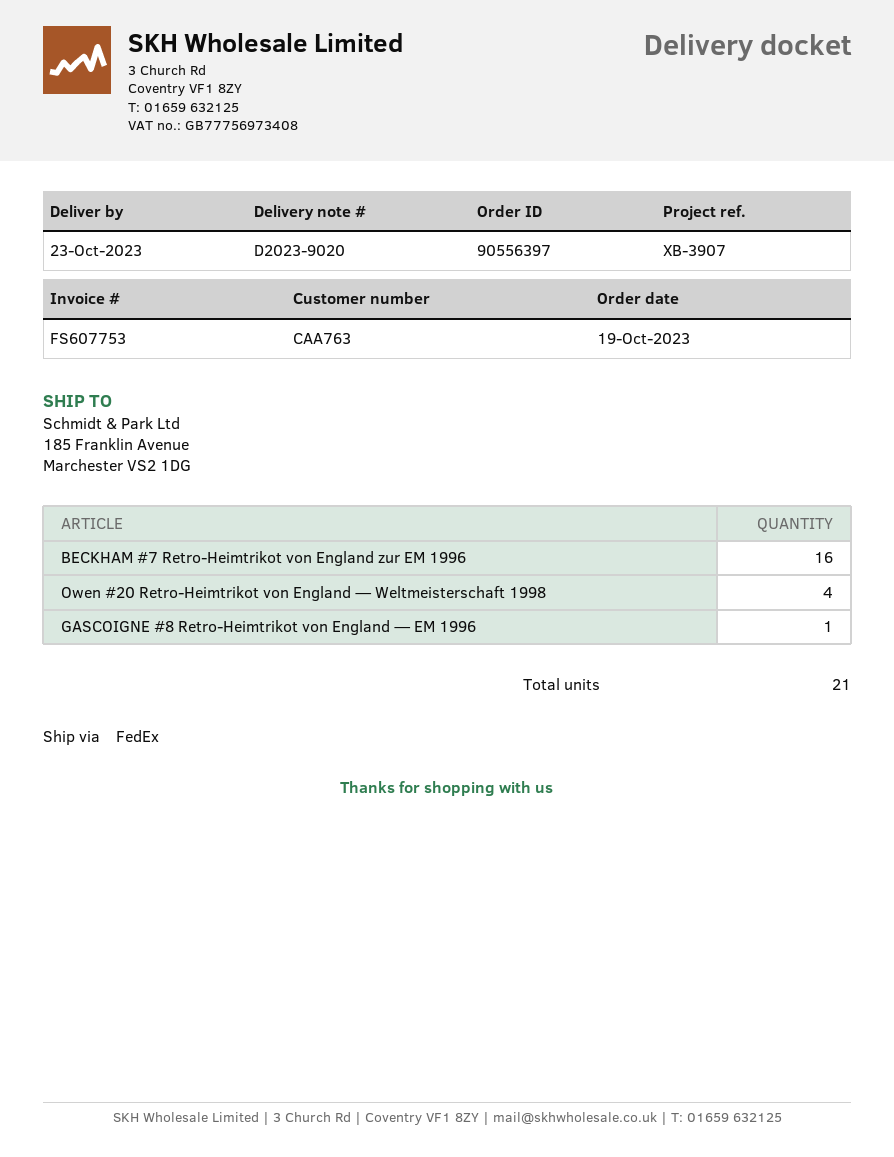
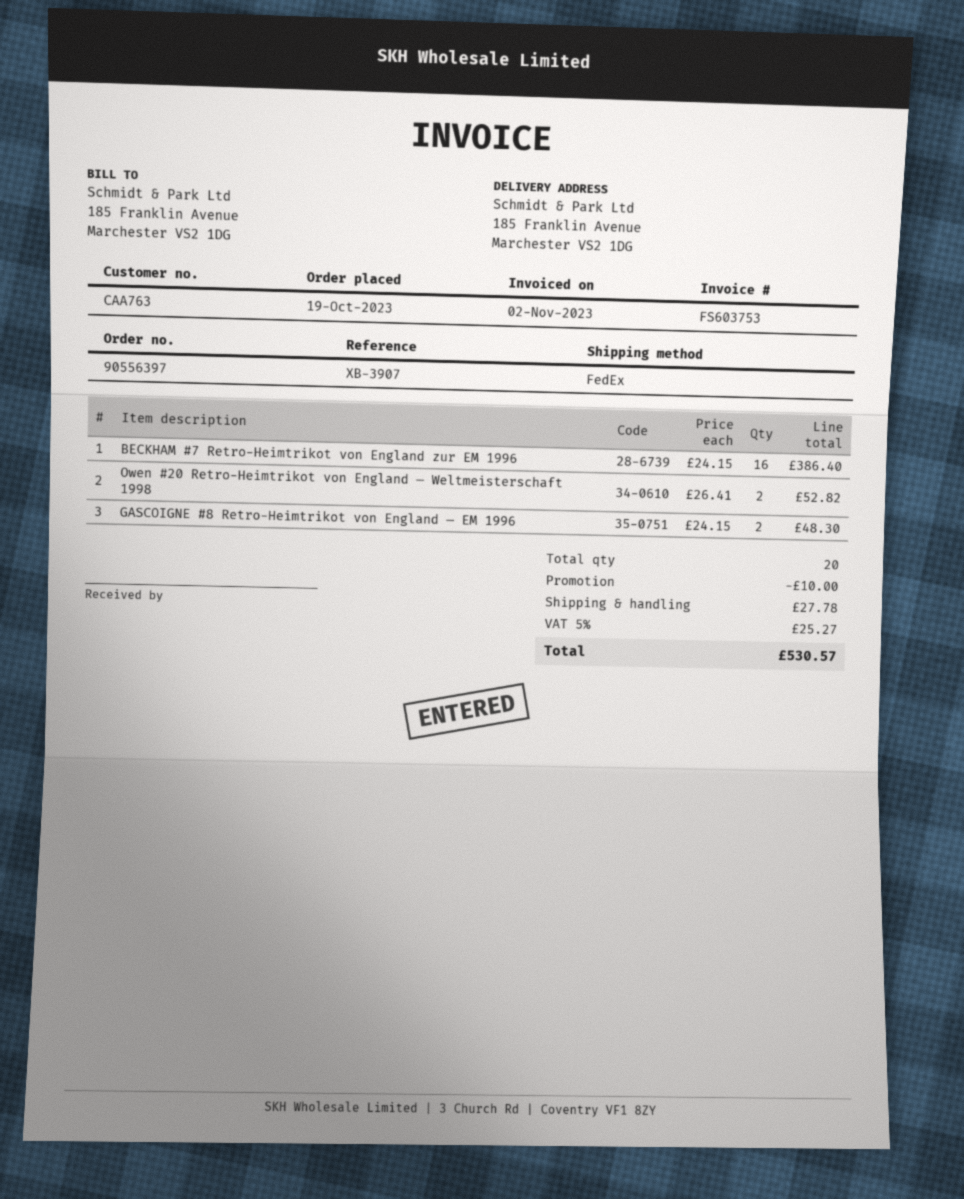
invoice number: FS607753 -> FS603753
Owen #20 Retro-Heimtrikot von England — Weltmeisterschaft 1998: 4 -> 2
GASCOIGNE #8 Retro-Heimtrikot von England — EM 1996: 1 -> 2
total quantity: 21 -> 20

